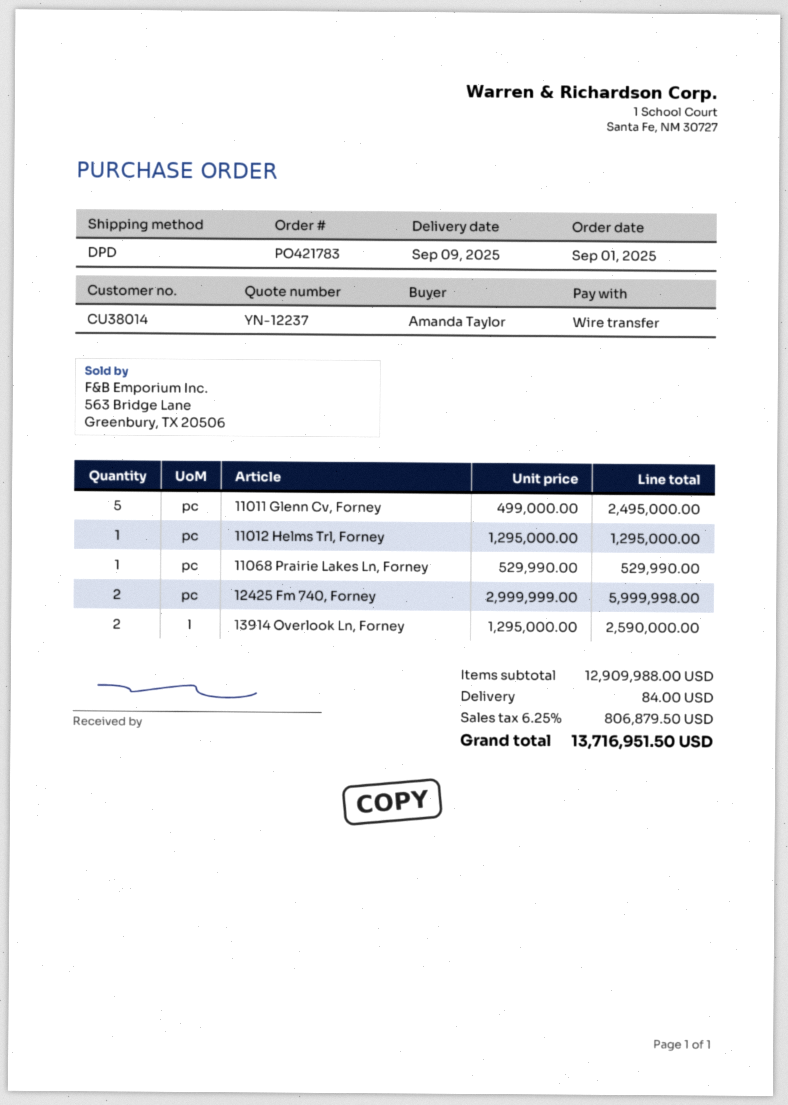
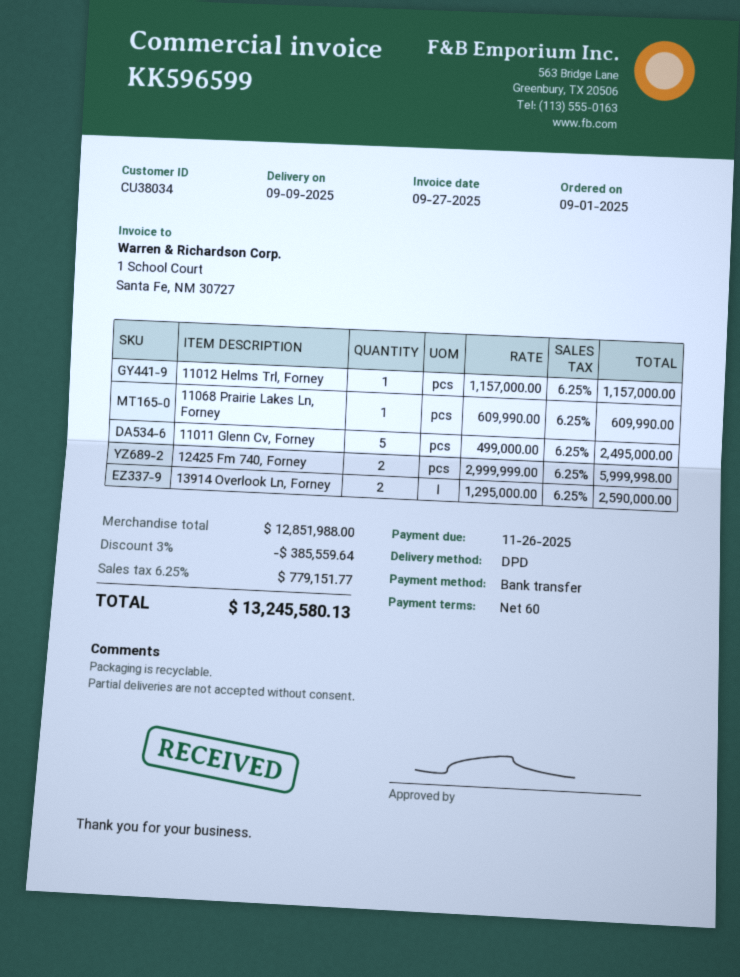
customer number: CU38014 -> CU38034
11012 Helms Trl, Forney: 1 x 1295000.00 = 1295000.00 -> 1 x 1157000.00 = 1157000.00
11068 Prairie Lakes Ln, Forney: 1 x 529990.00 = 529990.00 -> 1 x 609990.00 = 609990.00
subtotal: 12909988.00 -> 12851988.00
discount: none -> 3% = 385559.64
shipping: 84.00 -> none
tax: 6.25% = 806879.50 -> 6.25% = 779151.77
total: 13716951.50 -> 13245580.13

